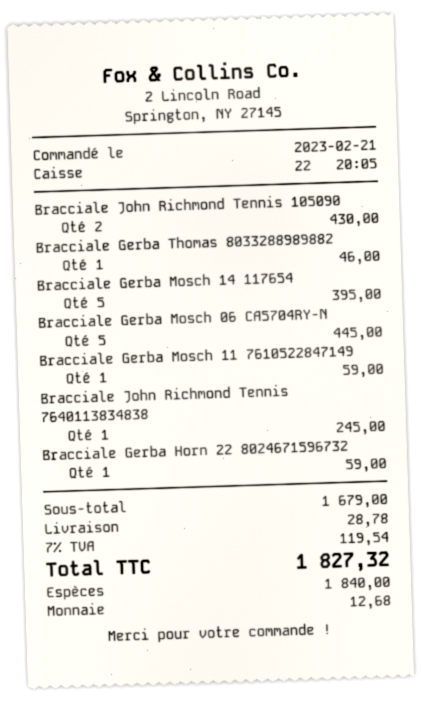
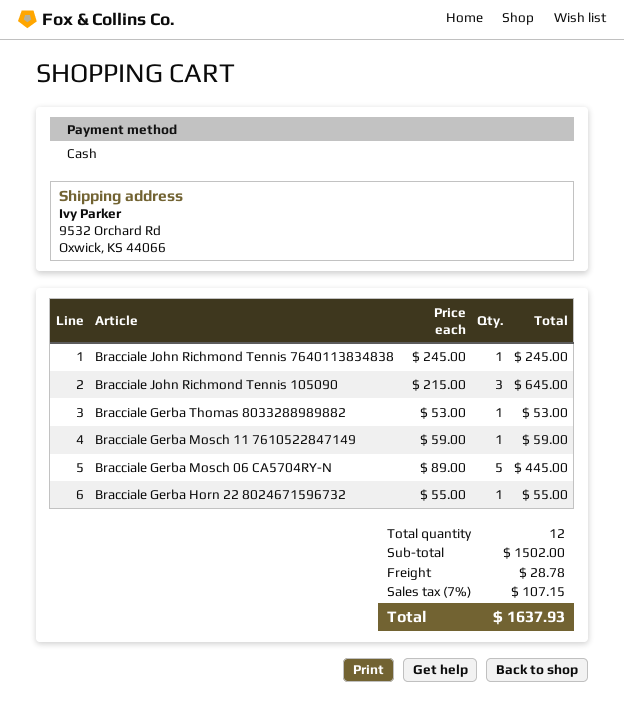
Bracciale John Richmond Tennis 105090: 2 for 430.00 -> 3 for 645.00
Bracciale Gerba Thomas 8033288989882: 1 for 46.00 -> 1 for 53.00
Bracciale Gerba Mosch 14 117654: 5 for 395.00 -> none
Bracciale Gerba Horn 22 8024671596732: 1 for 59.00 -> 1 for 55.00
subtotal: 1679.00 -> 1502.00
tax: 7% = 119.54 -> 7% = 107.15
total: 1827.32 -> 1637.93

